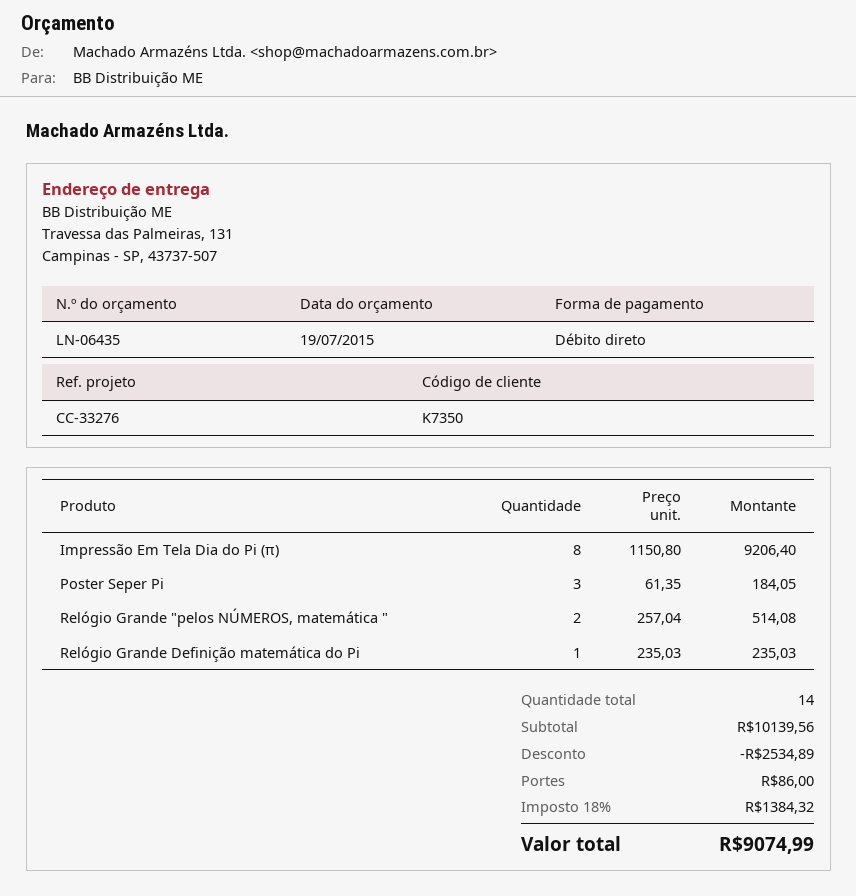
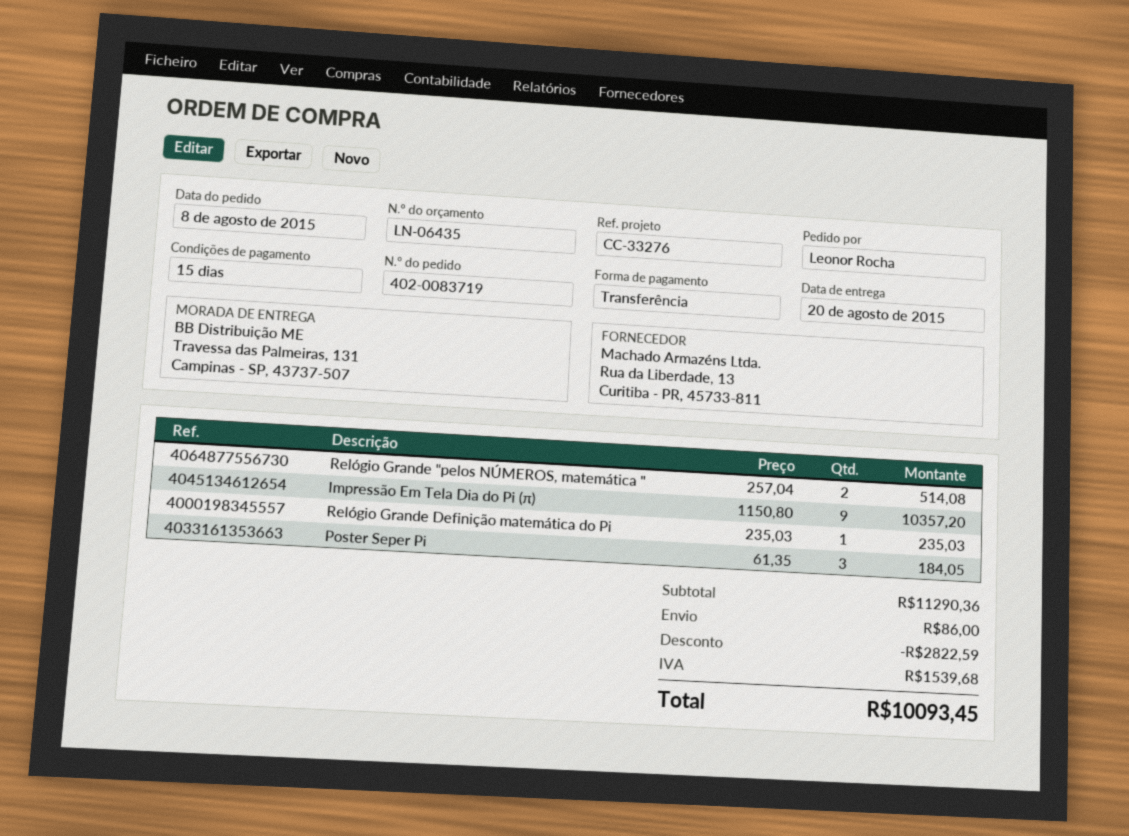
payment method: direct debit -> bank transfer
Impressão Em Tela Dia do Pi (π): 8 x 1150.80 = 9206.40 -> 9 x 1150.80 = 10357.20
subtotal: 10139.56 -> 11290.36
discount: 2534.89 -> 2822.59
tax: 1384.32 -> 1539.68
total: 9074.99 -> 10093.45

